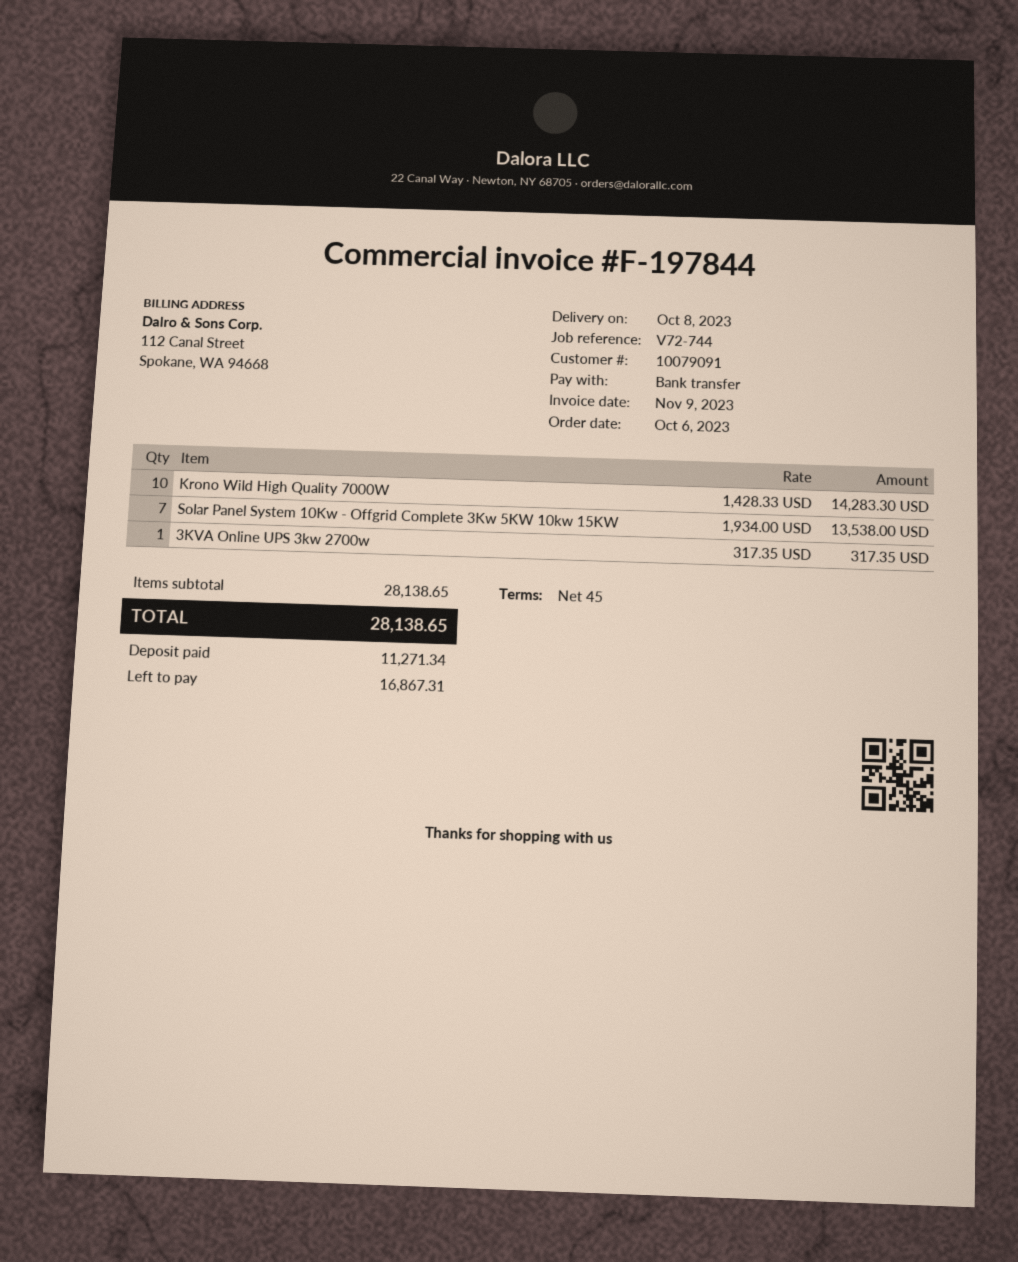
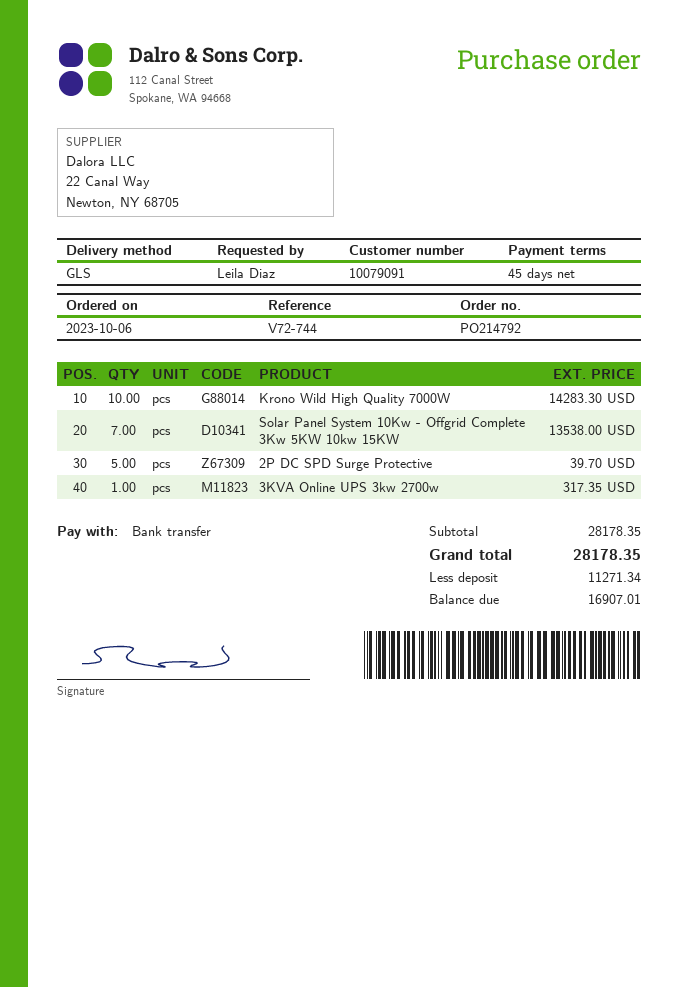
2P DC SPD Surge Protective: none -> 5 for 39.70
subtotal: 28138.65 -> 28178.35
total: 28138.65 -> 28178.35
balance: 16867.31 -> 16907.01

